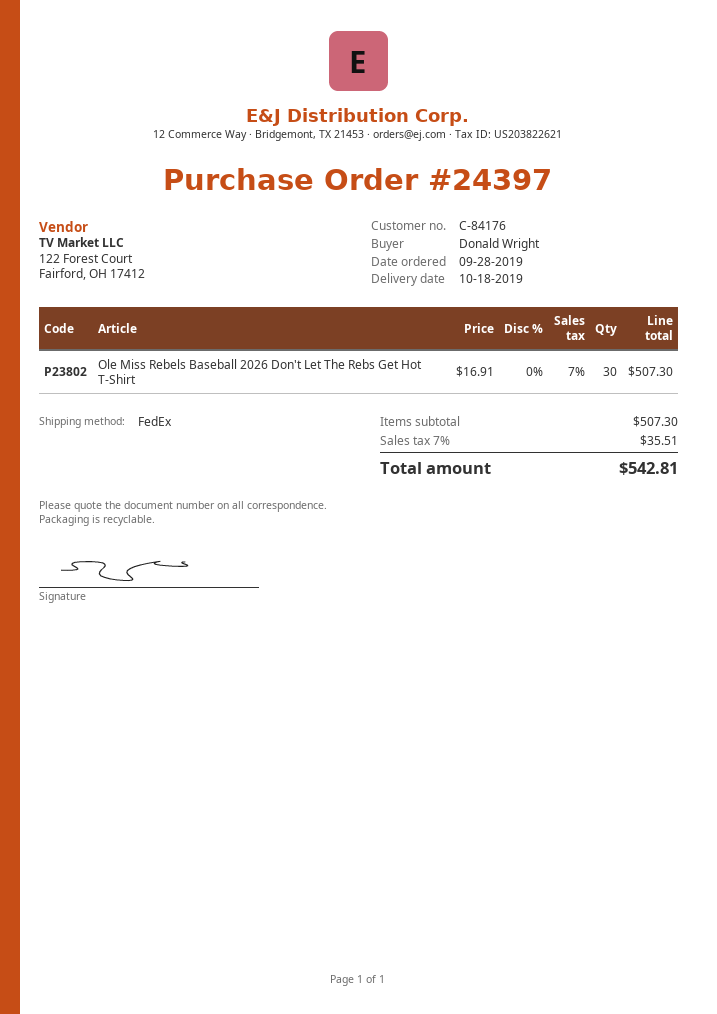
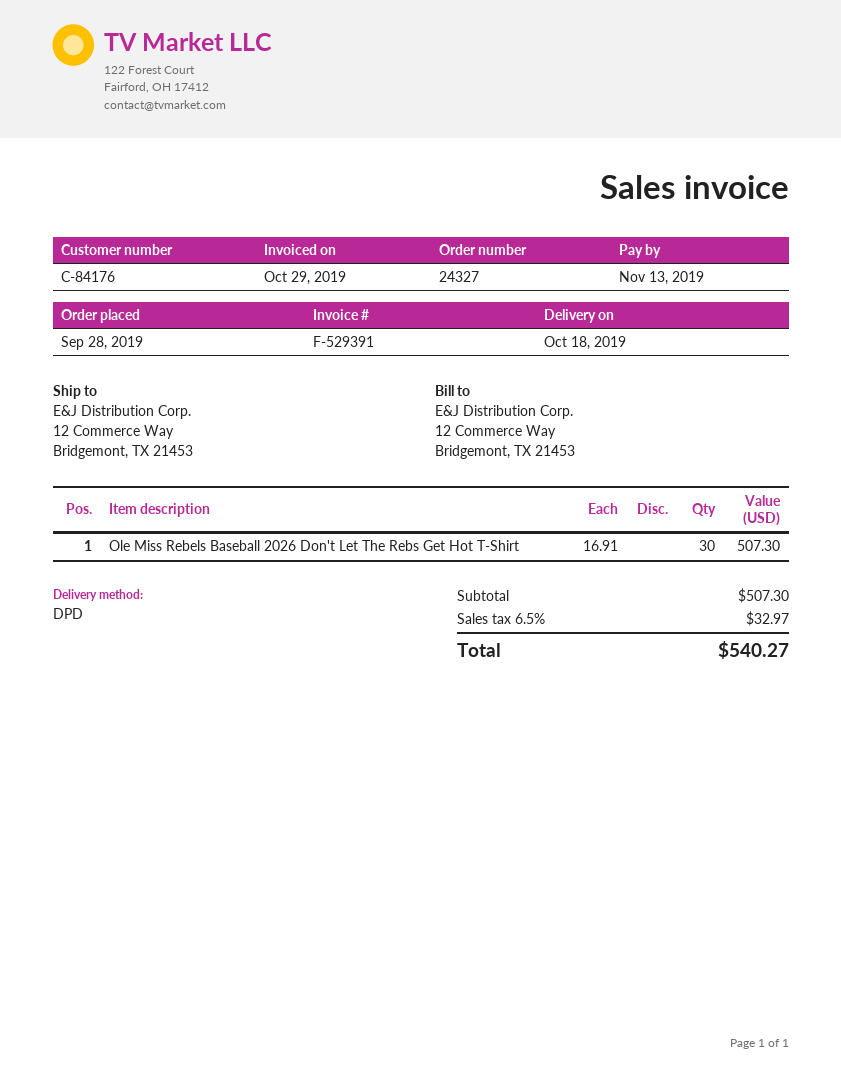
order number: 24397 -> 24327
shipping method: FedEx -> DPD
tax: 7% = 35.51 -> 6.5% = 32.97
total: 542.81 -> 540.27

